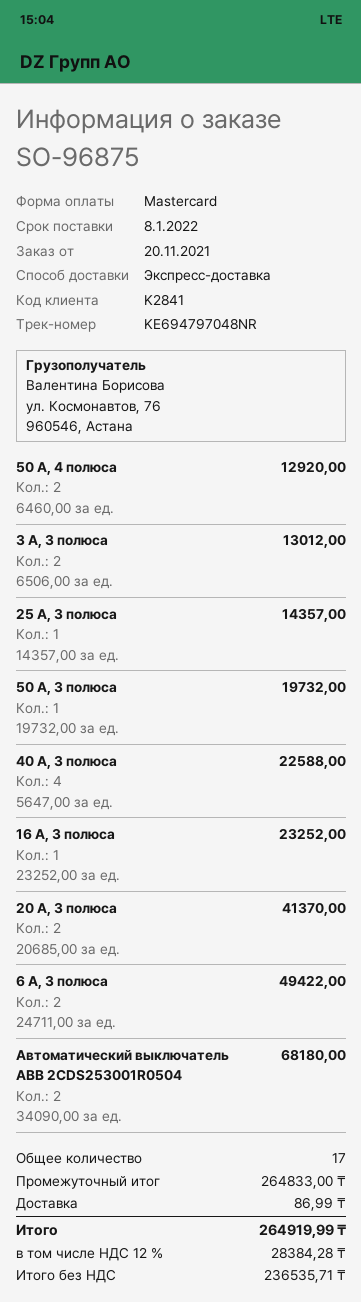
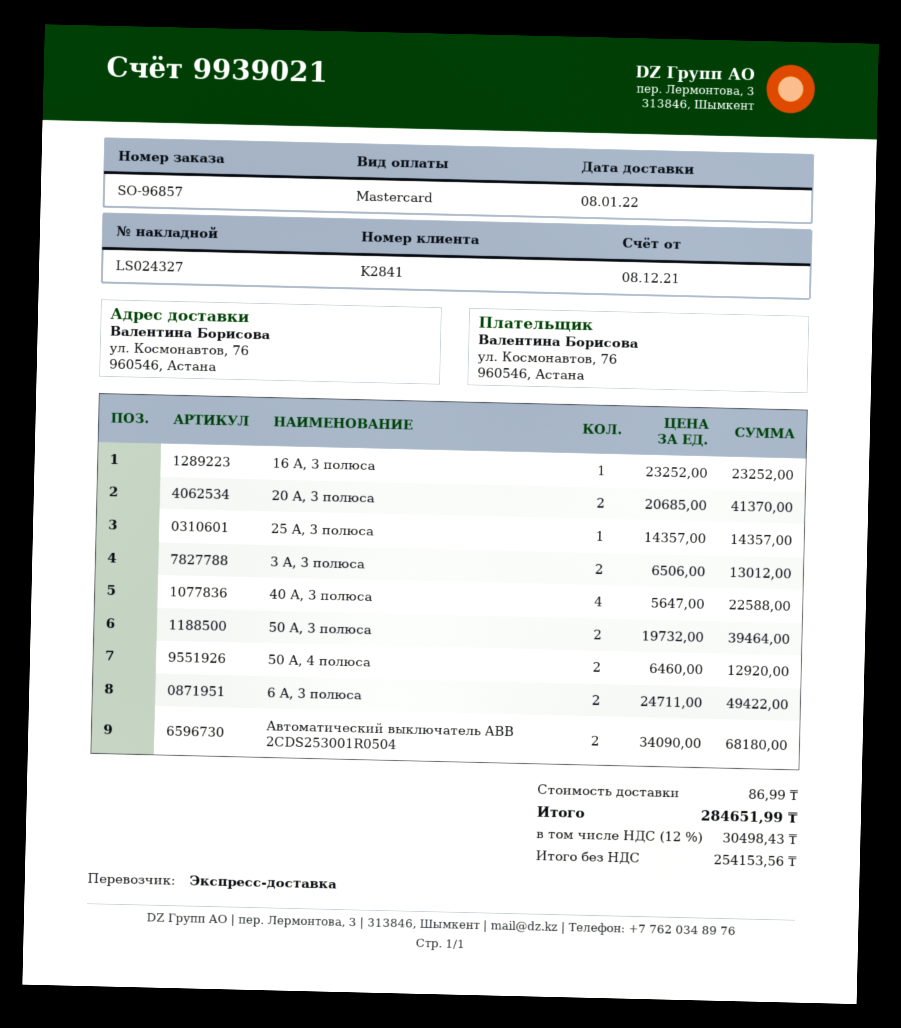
order number: SO-96875 -> SO-96857
50 А, 3 полюса: 1 x 19732.00 = 19732.00 -> 2 x 19732.00 = 39464.00
net: 236535.71 -> 254153.56
tax: 12% = 28384.28 -> 12% = 30498.43
total: 264919.99 -> 284651.99

